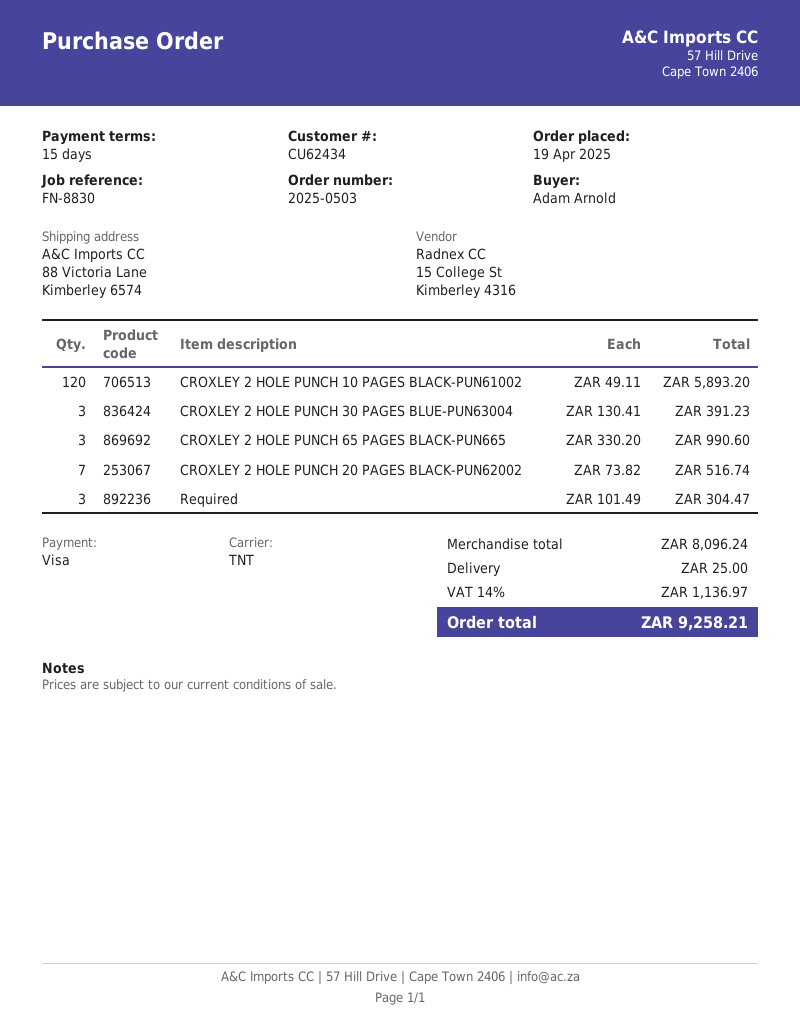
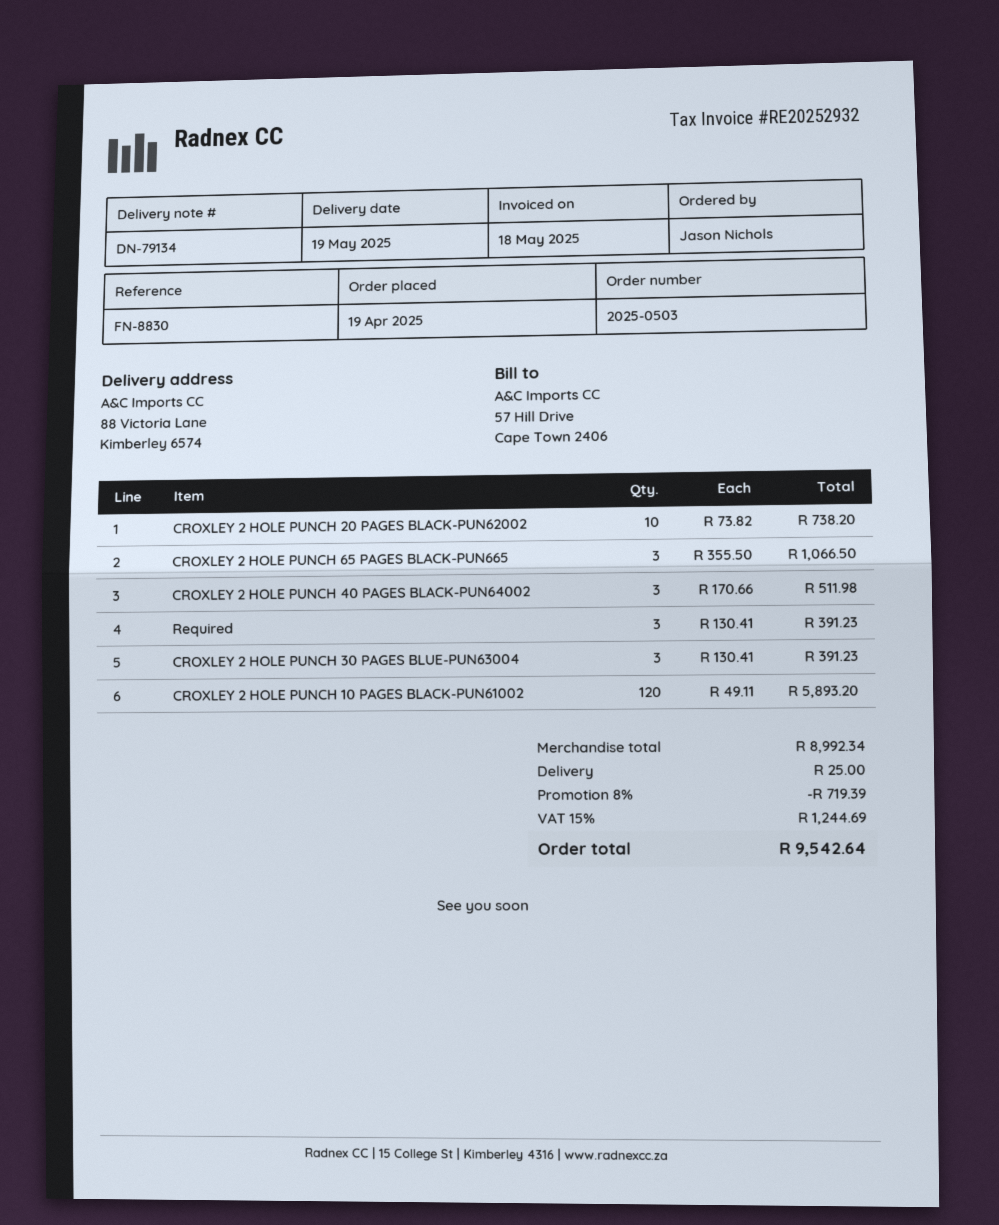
ordered by: Adam Arnold -> Jason Nichols
CROXLEY 2 HOLE PUNCH 65 PAGES BLACK-PUN665: 3 x 330.20 = 990.60 -> 3 x 355.50 = 1066.50
CROXLEY 2 HOLE PUNCH 20 PAGES BLACK-PUN62002: 7 x 73.82 = 516.74 -> 10 x 73.82 = 738.20
Required: 3 x 101.49 = 304.47 -> 3 x 130.41 = 391.23
CROXLEY 2 HOLE PUNCH 40 PAGES BLACK-PUN64002: none -> 3 x 170.66 = 511.98
subtotal: 8096.24 -> 8992.34
discount: none -> 8% = 719.39
tax: 14% = 1136.97 -> 15% = 1244.69
total: 9258.21 -> 9542.64

